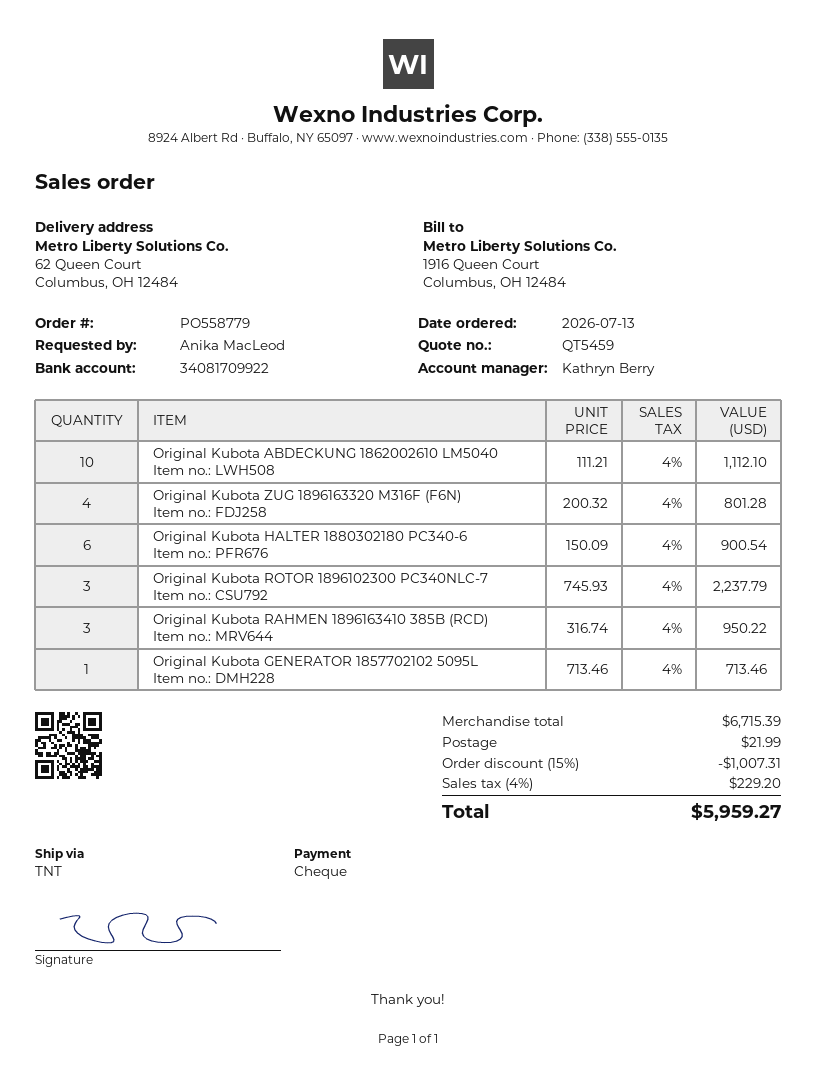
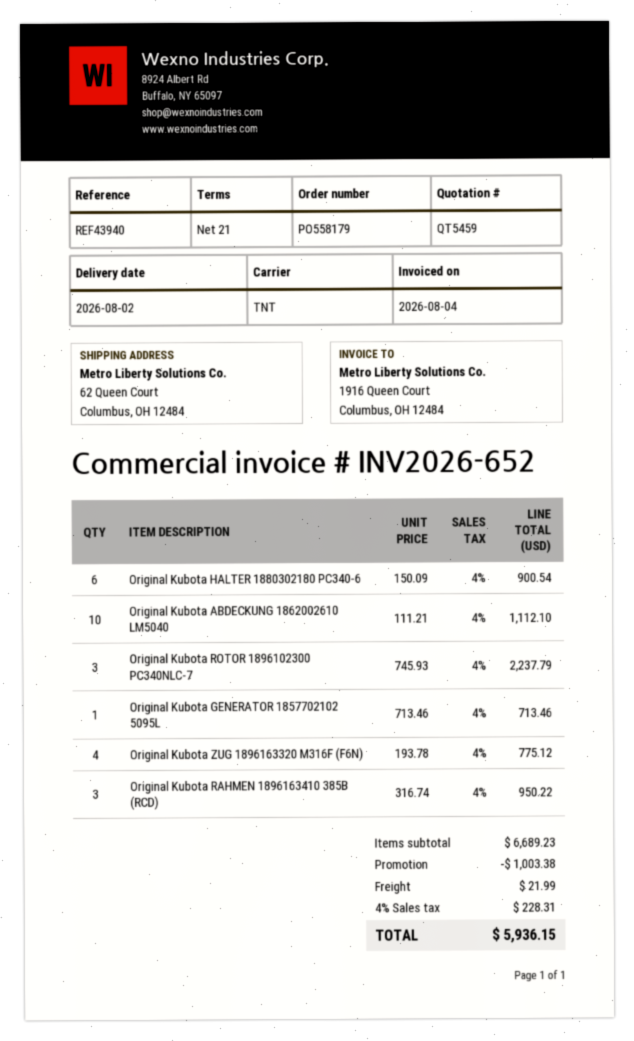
order number: PO558779 -> PO558179
Original Kubota ZUG 1896163320 M316F (F6N): 4 x 200.32 = 801.28 -> 4 x 193.78 = 775.12
subtotal: 6715.39 -> 6689.23
discount: 1007.31 -> 1003.38
tax: 4% = 229.20 -> 4% = 228.31
total: 5959.27 -> 5936.15

